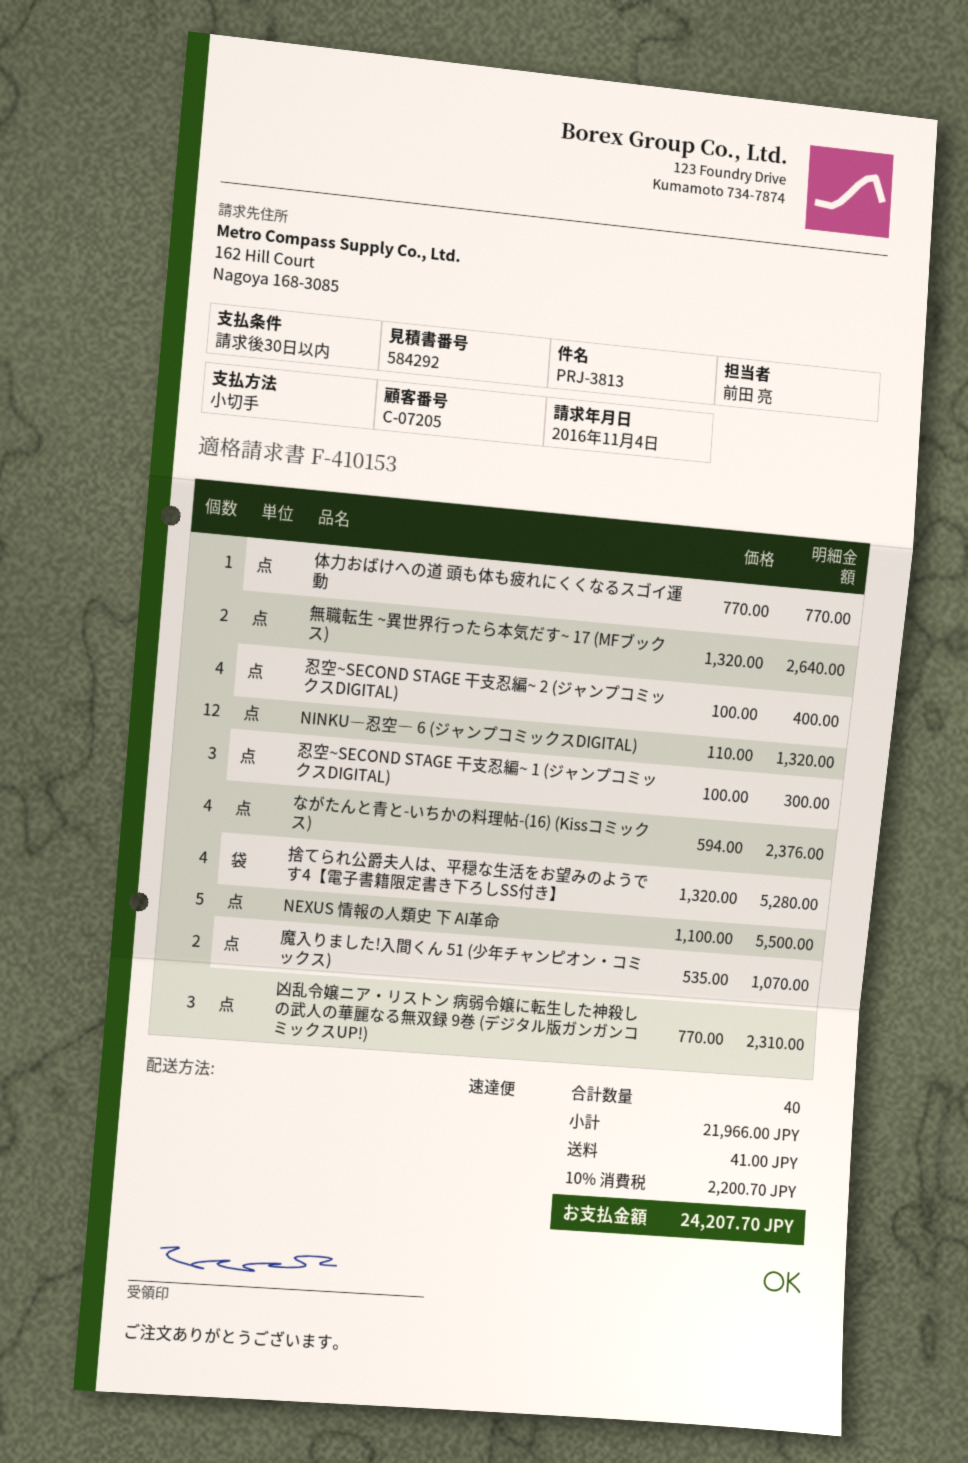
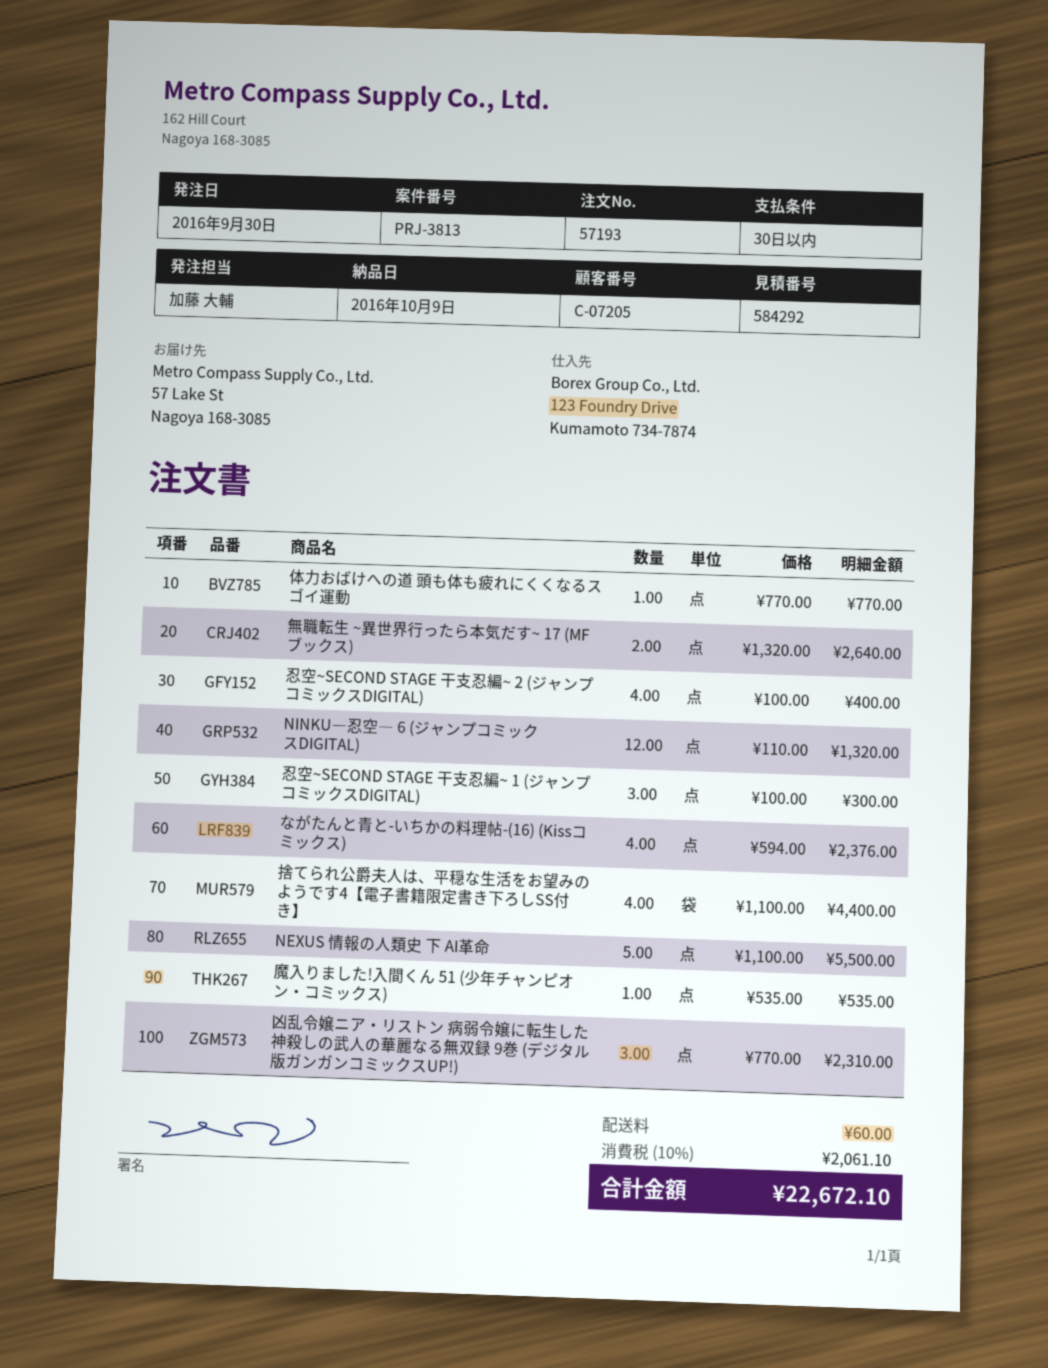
捨てられ公爵夫人は、平穏な生活をお望みのようです4【電子書籍限定書き下ろしSS付き】: 4 x 1320.00 = 5280.00 -> 4 x 1100.00 = 4400.00
魔入りました!入間くん 51 (少年チャンピオン・コミックス): 2 x 535.00 = 1070.00 -> 1 x 535.00 = 535.00
shipping: 41.00 -> 60.00
tax: 10% = 2200.70 -> 10% = 2061.10
total: 24207.70 -> 22672.10

